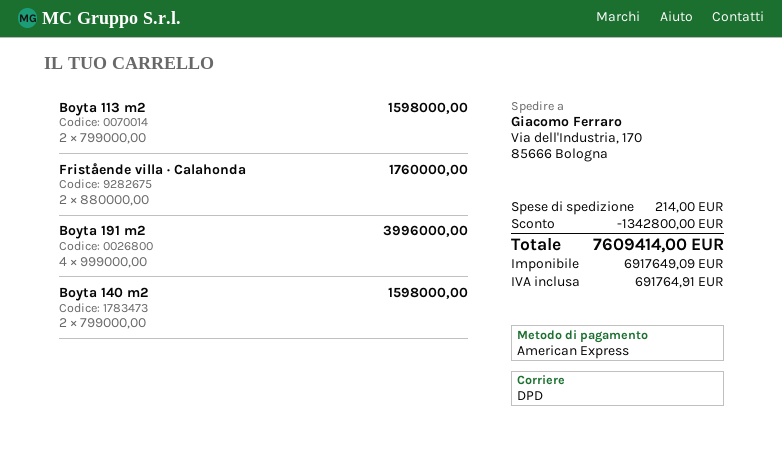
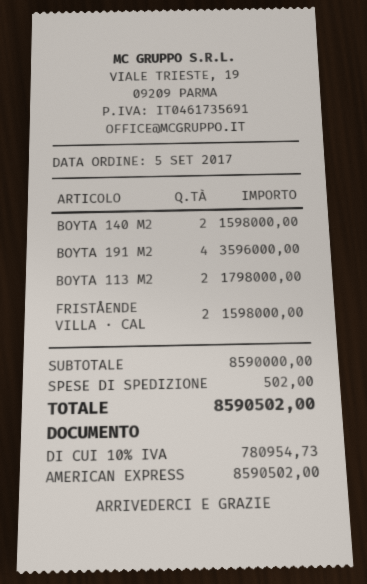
Boyta 113 m2: 2 for 1598000.00 -> 2 for 1798000.00
Fristående villa · Calahonda: 2 for 1760000.00 -> 2 for 1598000.00
Boyta 191 m2: 4 for 3996000.00 -> 4 for 3596000.00
discount: 1342800.00 -> none
shipping: 214.00 -> 502.00
tax: 691764.91 -> 780954.73
total: 7609414.00 -> 8590502.00

